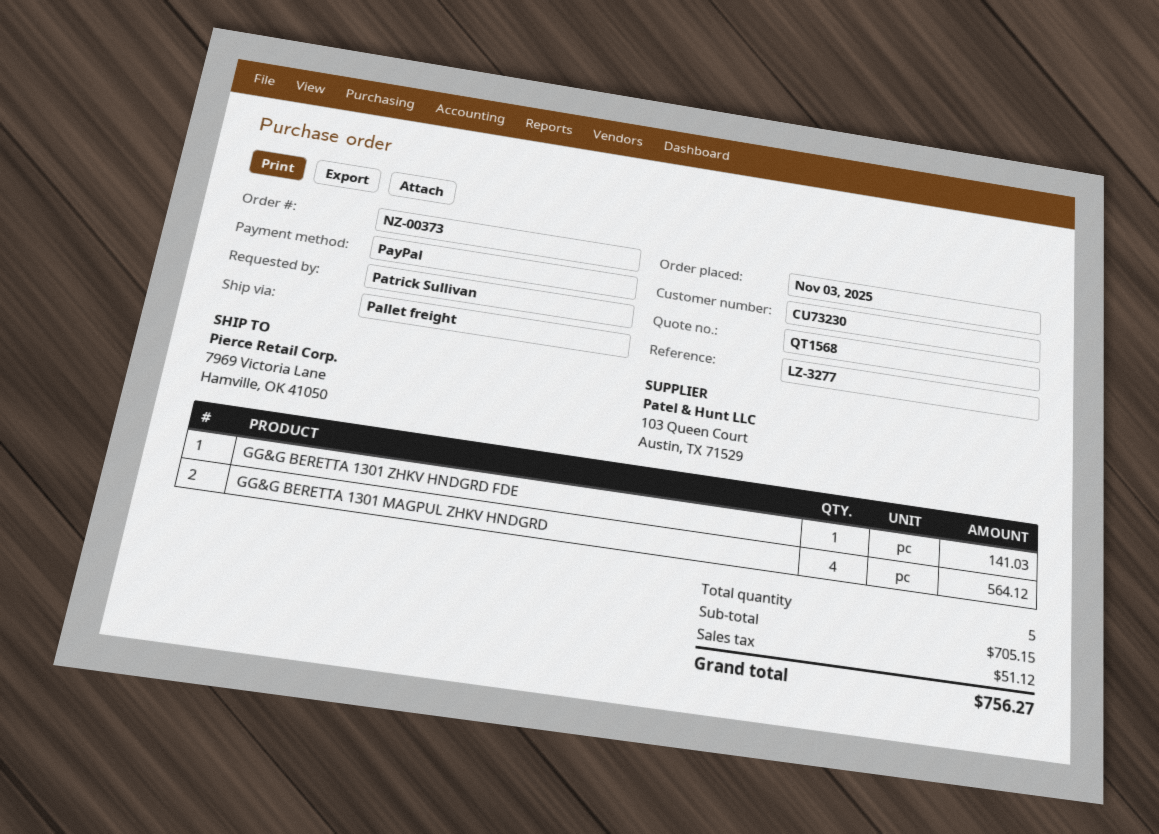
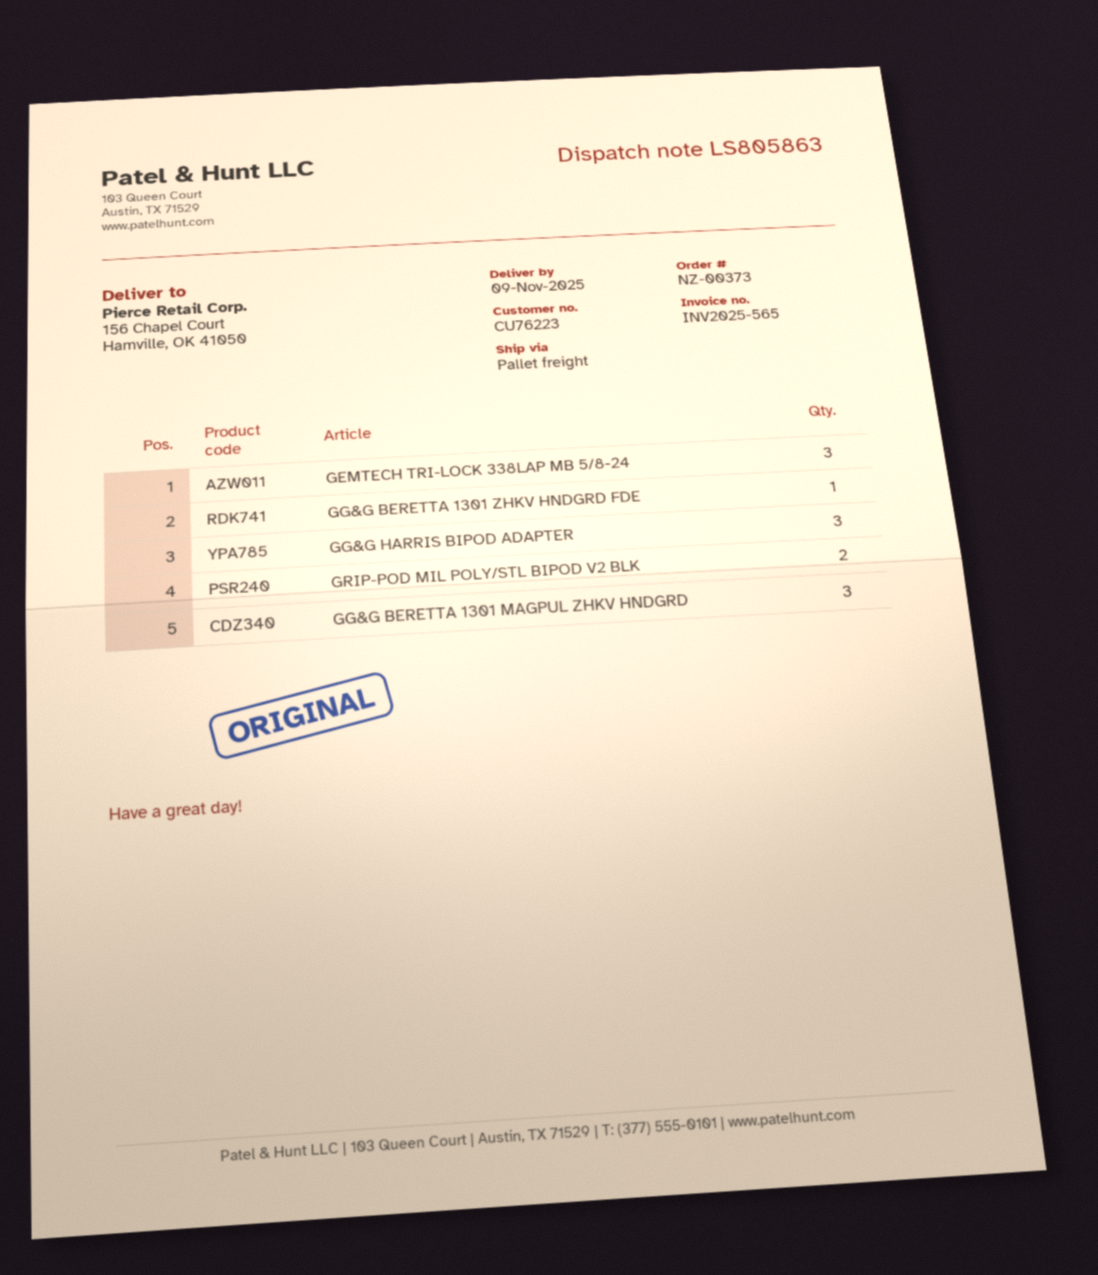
customer number: CU73230 -> CU76223
ship to: 7969 Victoria Lane, Hamville, OK 41050 -> 156 Chapel Court, Hamville, OK 41050
GG&G BERETTA 1301 MAGPUL ZHKV HNDGRD: 4 -> 3
GEMTECH TRI-LOCK 338LAP MB 5/8-24: none -> 3
GG&G HARRIS BIPOD ADAPTER: none -> 3
GRIP-POD MIL POLY/STL BIPOD V2 BLK: none -> 2

